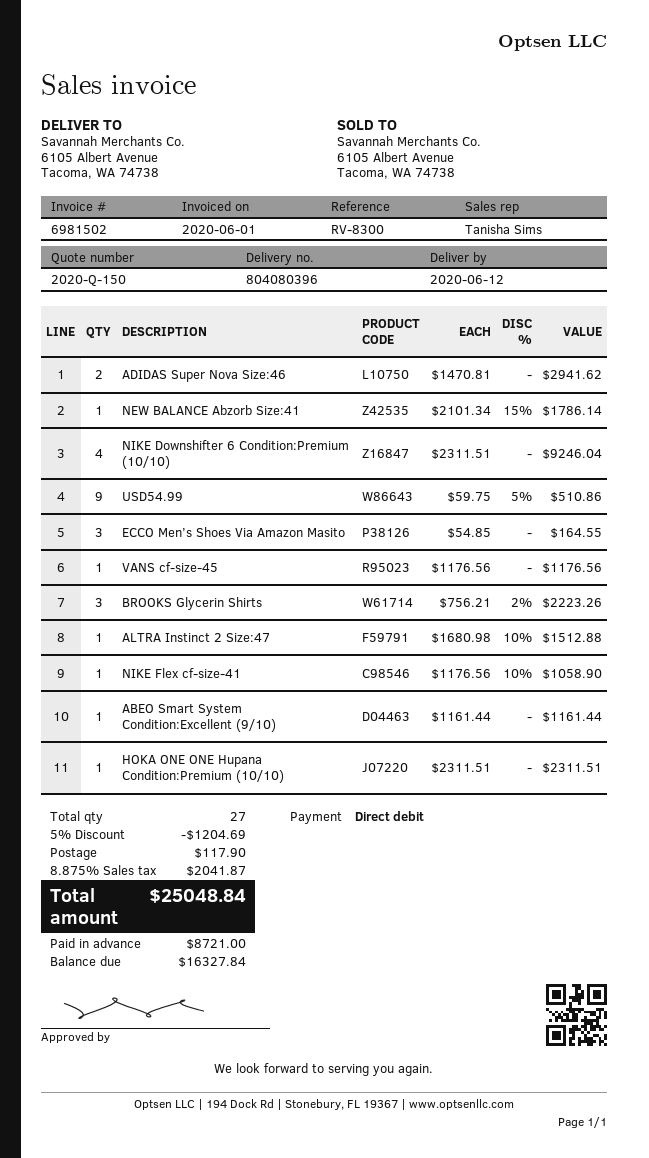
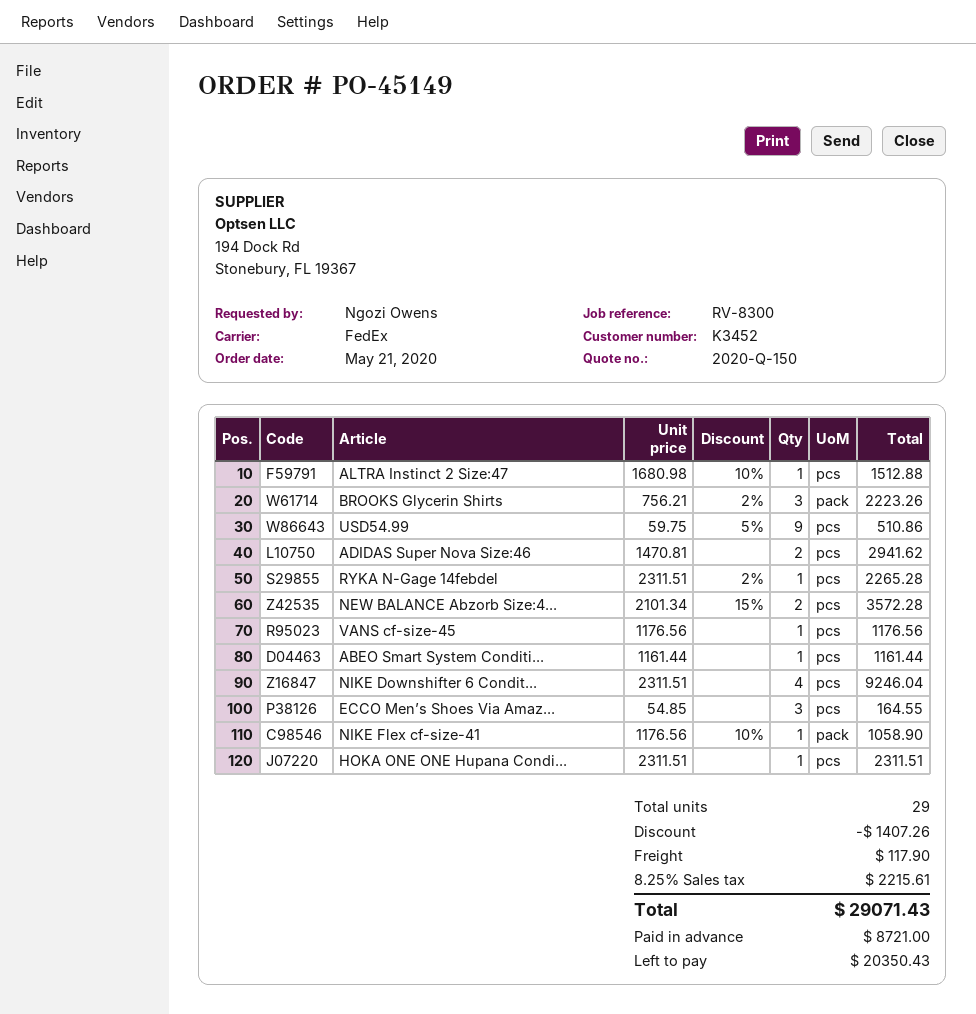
NEW BALANCE Abzorb Size:41: 1 x 2101.34 - 15% = 1786.14 -> 2 x 2101.34 - 15% = 3572.28
RYKA N-Gage 14febdel: none -> 1 x 2311.51 - 2% = 2265.28
total quantity: 27 -> 29
discount: 1204.69 -> 1407.26
tax: 8.875% = 2041.87 -> 8.25% = 2215.61
total: 25048.84 -> 29071.43
balance: 16327.84 -> 20350.43

